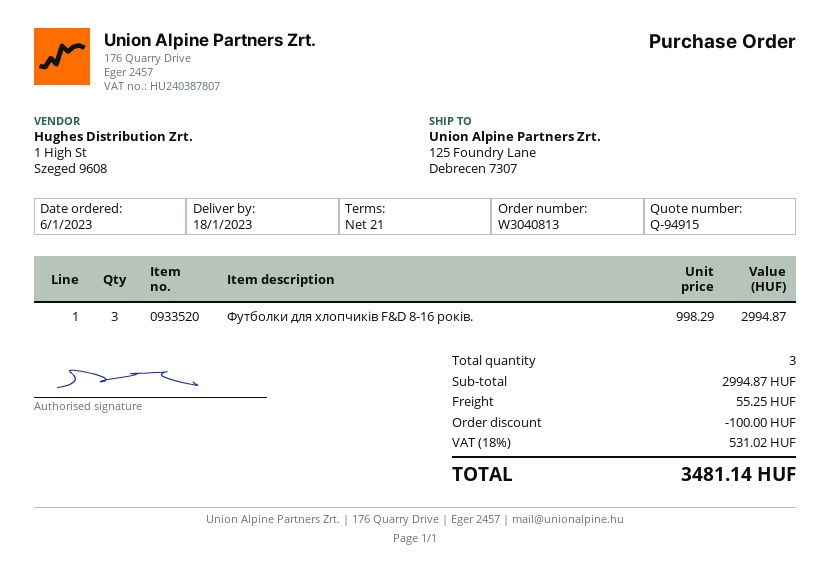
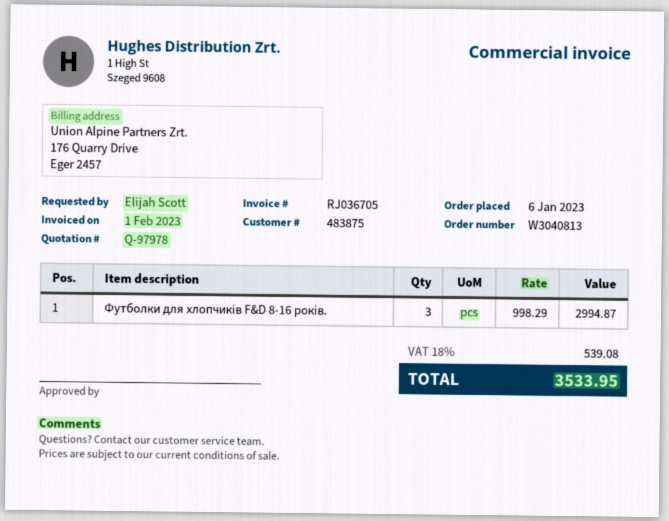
quote number: Q-94915 -> Q-97978
discount: 100.00 -> none
shipping: 55.25 -> none
tax: 18% = 531.02 -> 18% = 539.08
total: 3481.14 -> 3533.95

